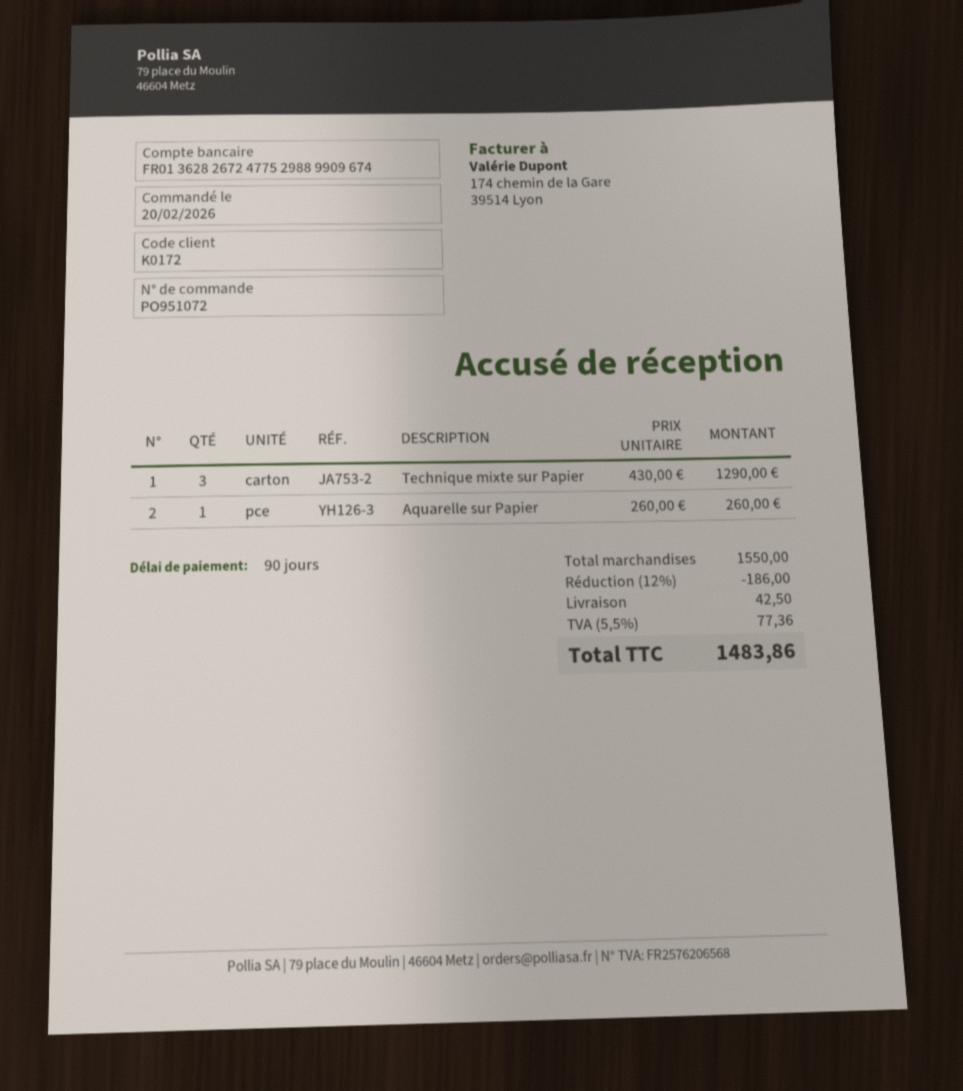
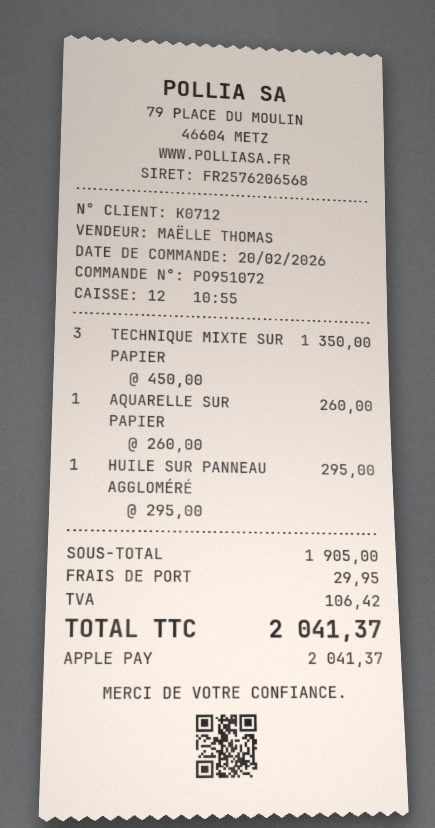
customer number: K0172 -> K0712
Technique mixte sur Papier: 3 x 430.00 = 1290.00 -> 3 x 450.00 = 1350.00
HUILE SUR PANNEAU AGGLOMÉRÉ: none -> 1 x 295.00 = 295.00
subtotal: 1550.00 -> 1905.00
discount: 12% = 186.00 -> none
shipping: 42.50 -> 29.95
tax: 77.36 -> 106.42
total: 1483.86 -> 2041.37

